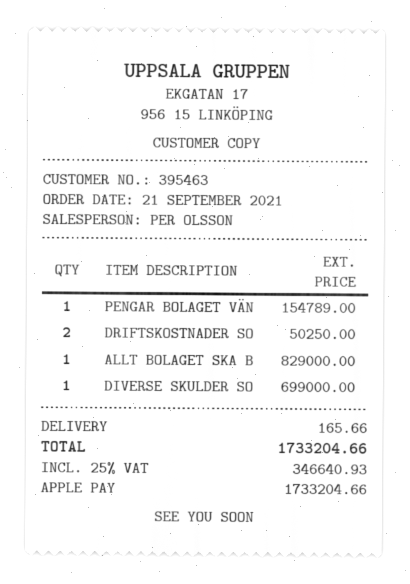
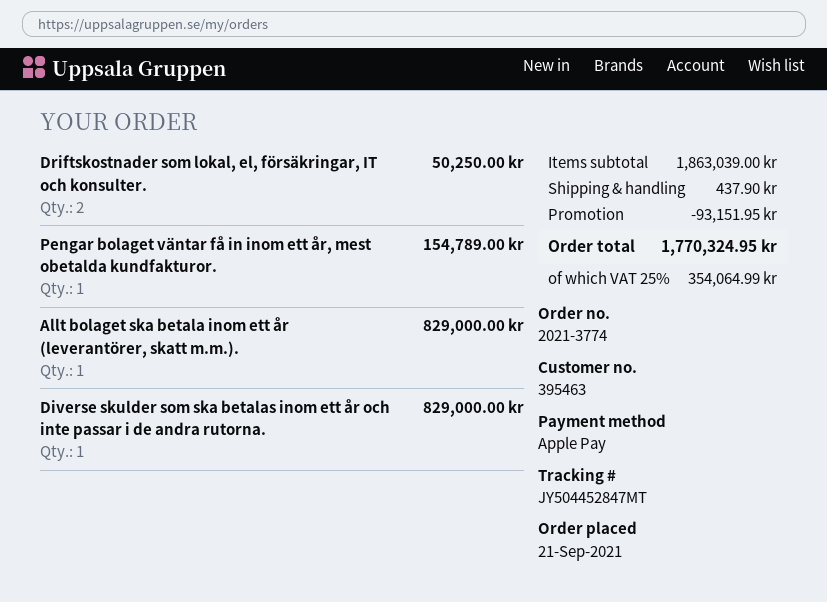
DIVERSE SKULDER SO: 1 for 699000.00 -> 1 for 829000.00
discount: none -> 93151.95
shipping: 165.66 -> 437.90
tax: 25% = 346640.93 -> 25% = 354064.99
total: 1733204.66 -> 1770324.95

